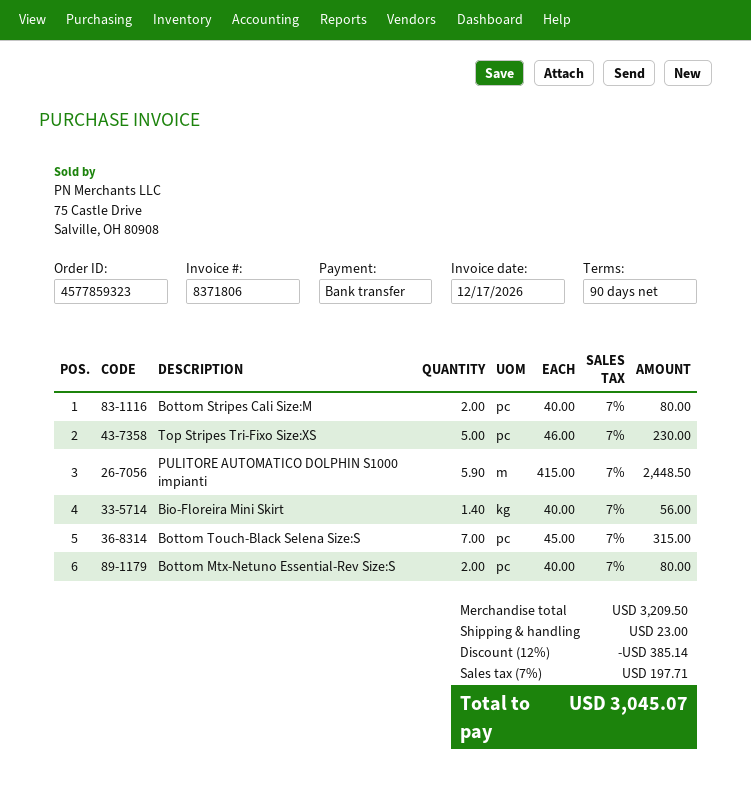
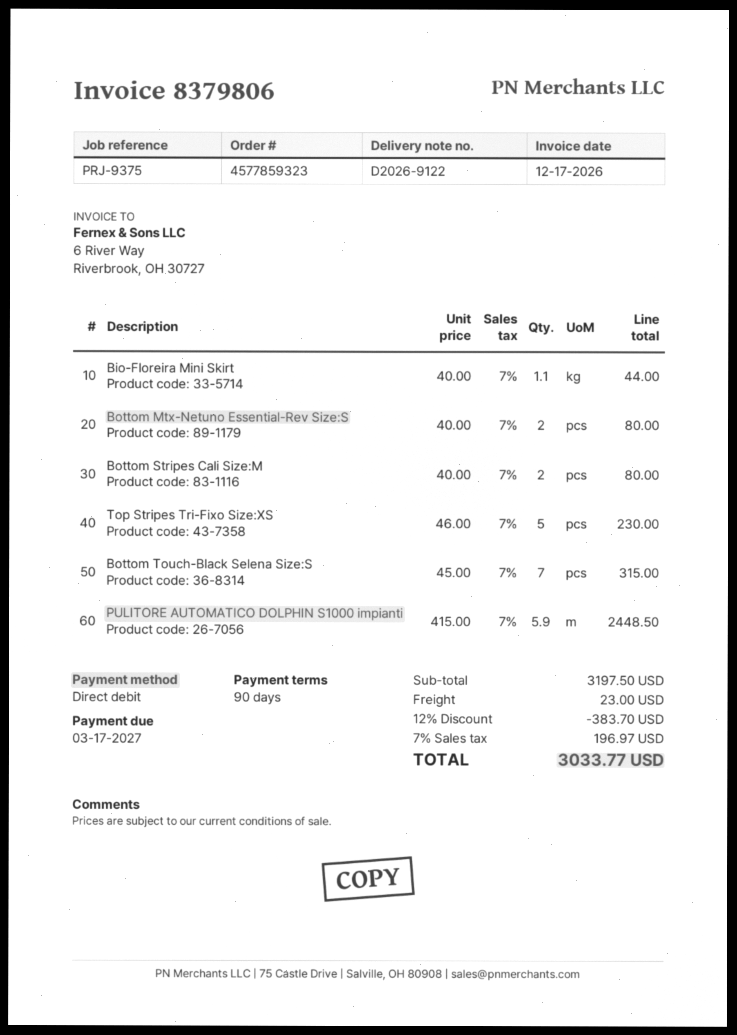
invoice number: 8371806 -> 8379806
payment method: bank transfer -> direct debit
Bio-Floreira Mini Skirt: 1.4 x 40.00 = 56.00 -> 1.1 x 40.00 = 44.00
subtotal: 3209.50 -> 3197.50
discount: 12% = 385.14 -> 12% = 383.70
tax: 7% = 197.71 -> 7% = 196.97
total: 3045.07 -> 3033.77

